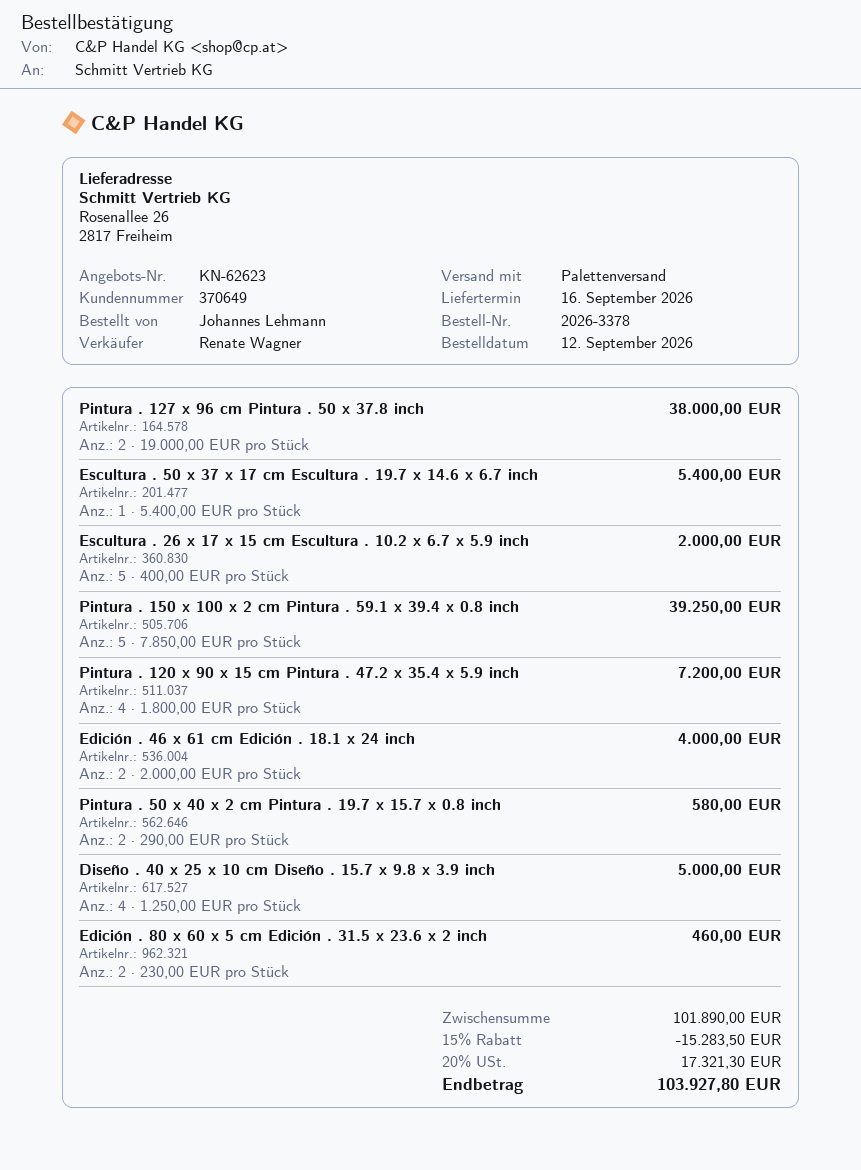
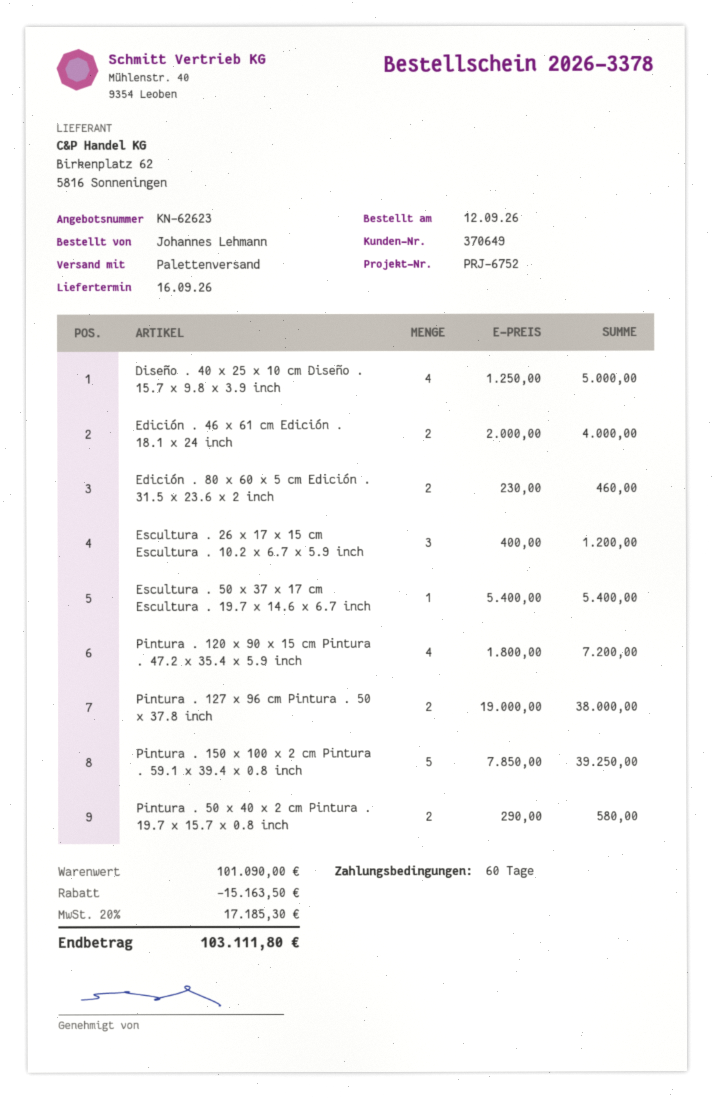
Escultura . 26 x 17 x 15 cm Escultura . 10.2 x 6.7 x 5.9 inch: 5 x 400.00 = 2000.00 -> 3 x 400.00 = 1200.00
subtotal: 101890.00 -> 101090.00
discount: 15283.50 -> 15163.50
tax: 20% = 17321.30 -> 20% = 17185.30
total: 103927.80 -> 103111.80

